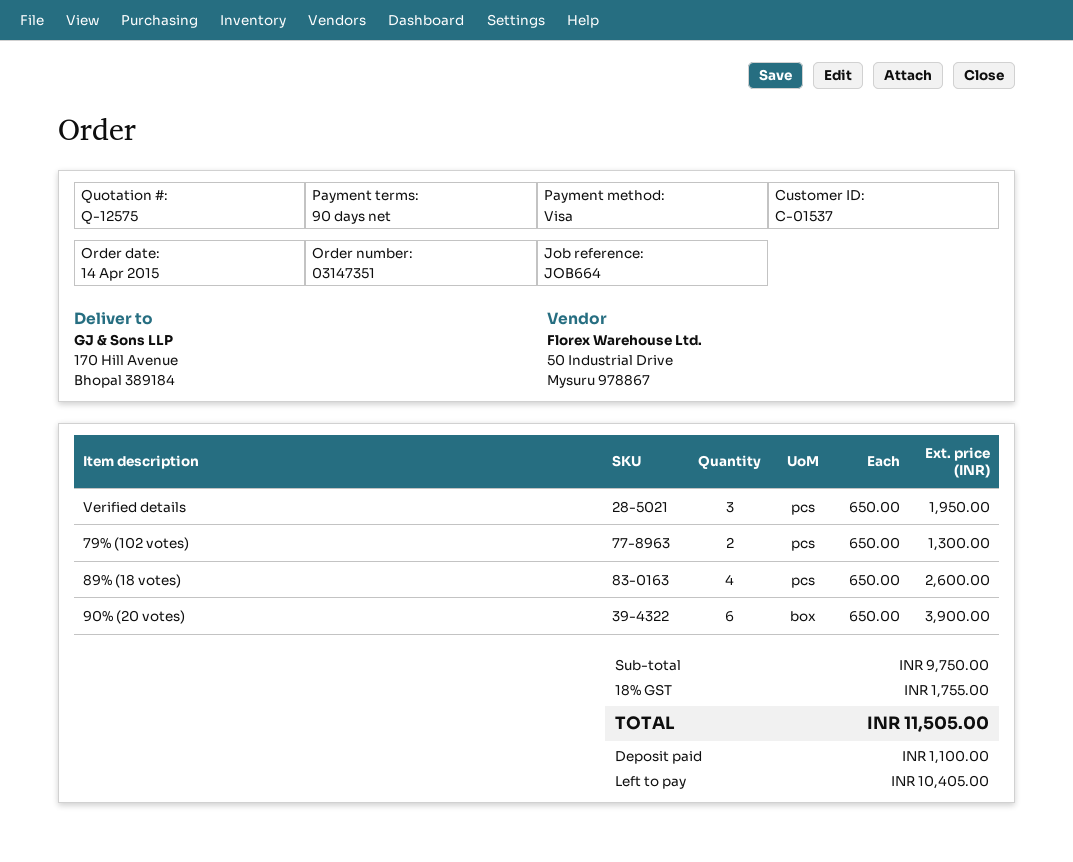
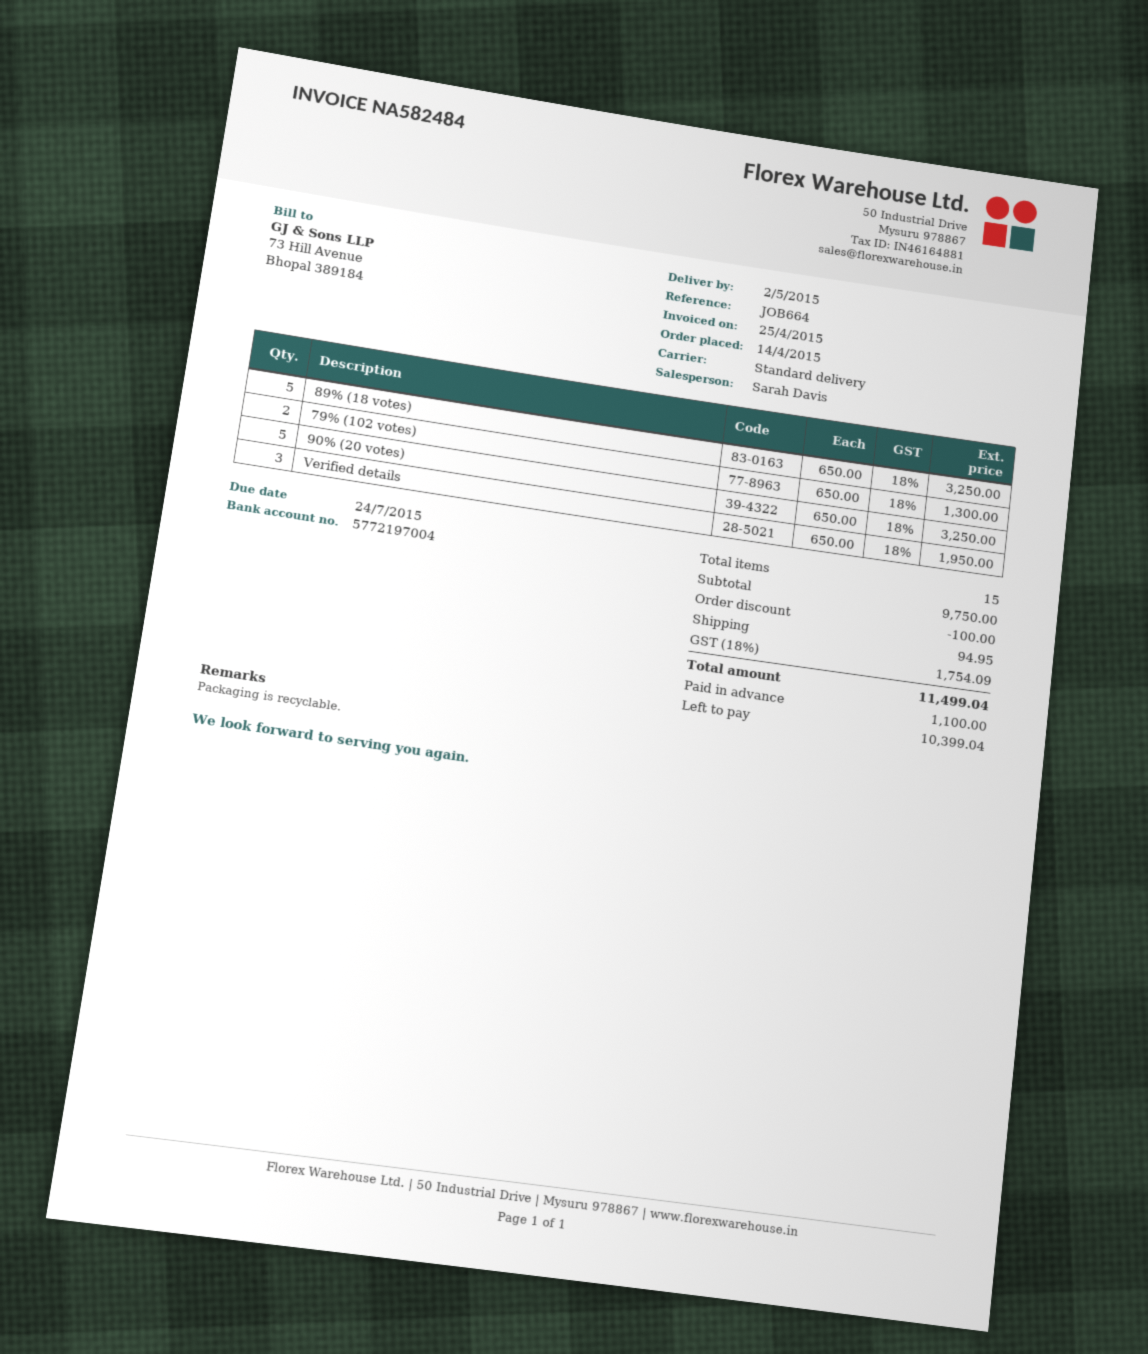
89% (18 votes): 4 x 650.00 = 2600.00 -> 5 x 650.00 = 3250.00
90% (20 votes): 6 x 650.00 = 3900.00 -> 5 x 650.00 = 3250.00
discount: none -> 100.00
shipping: none -> 94.95
tax: 18% = 1755.00 -> 18% = 1754.09
total: 11505.00 -> 11499.04
balance: 10405.00 -> 10399.04

